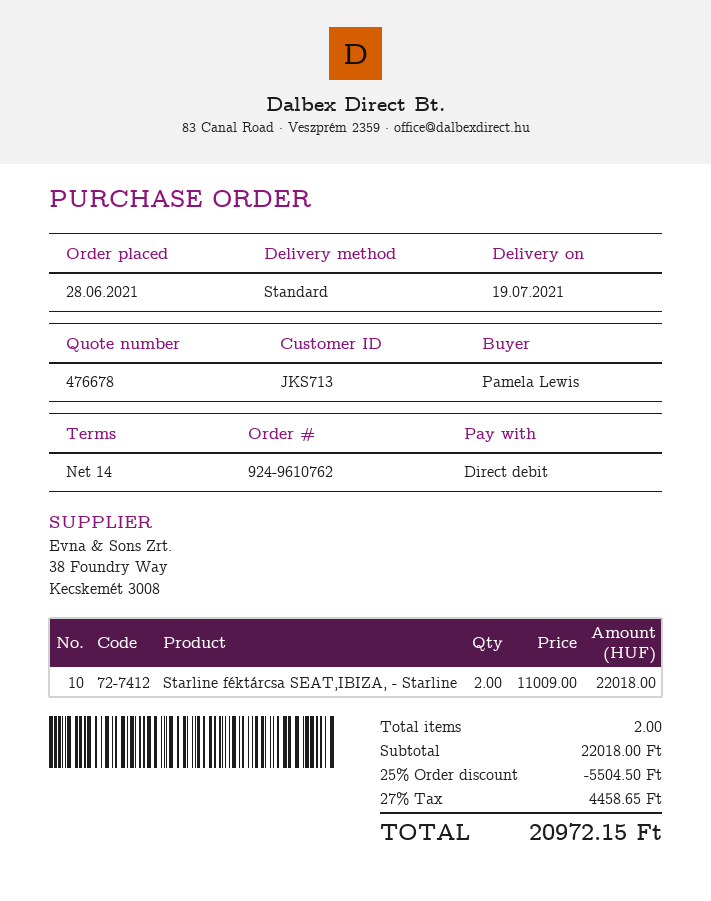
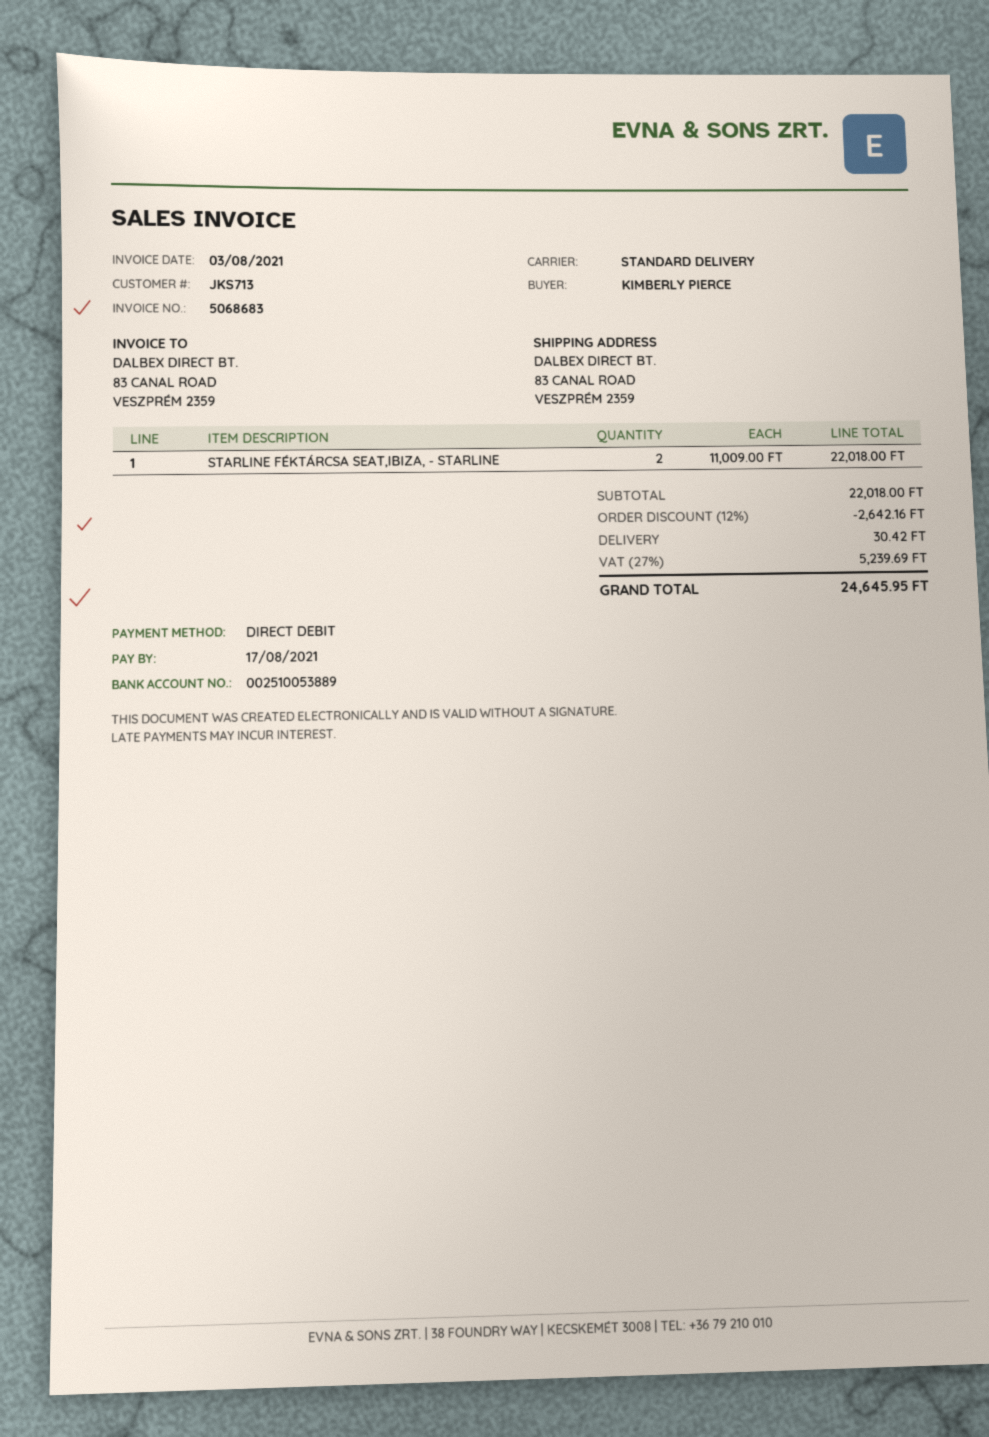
ordered by: Pamela Lewis -> KIMBERLY PIERCE
discount: 25% = 5504.50 -> 12% = 2642.16
shipping: none -> 30.42
tax: 27% = 4458.65 -> 27% = 5239.69
total: 20972.15 -> 24645.95

